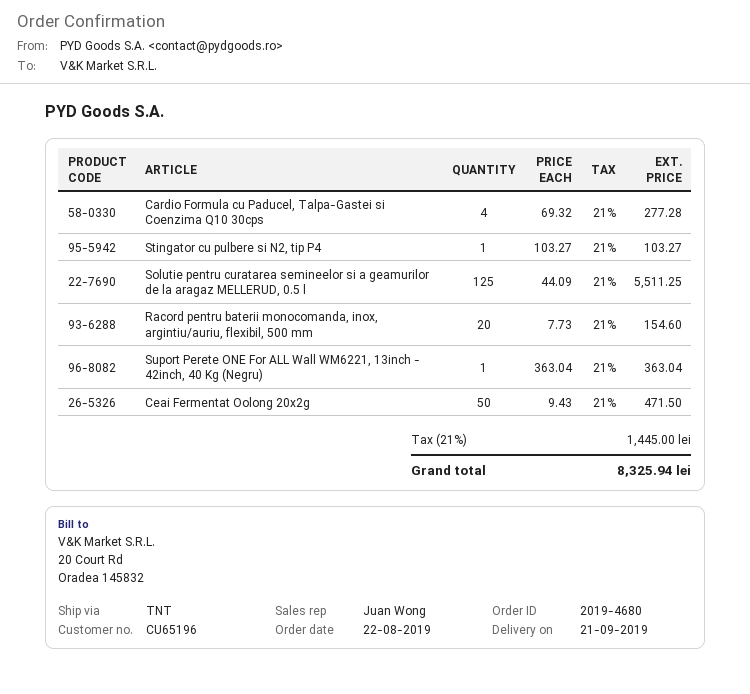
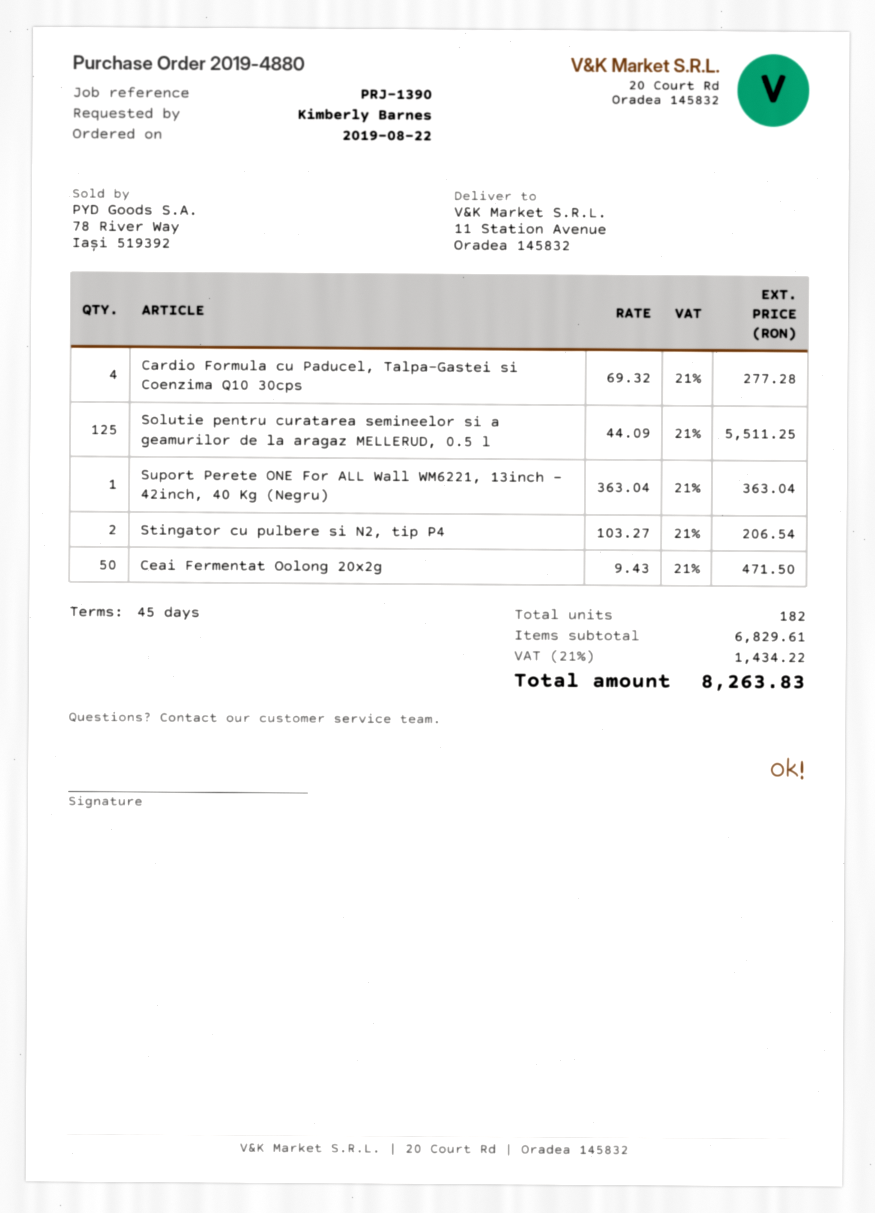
order number: 2019-4680 -> 2019-4880
Stingator cu pulbere si N2, tip P4: 1 x 103.27 = 103.27 -> 2 x 103.27 = 206.54
Racord pentru baterii monocomanda, inox, argintiu/auriu, flexibil, 500 mm: 20 x 7.73 = 154.60 -> none
tax: 21% = 1445.00 -> 21% = 1434.22
total: 8325.94 -> 8263.83

